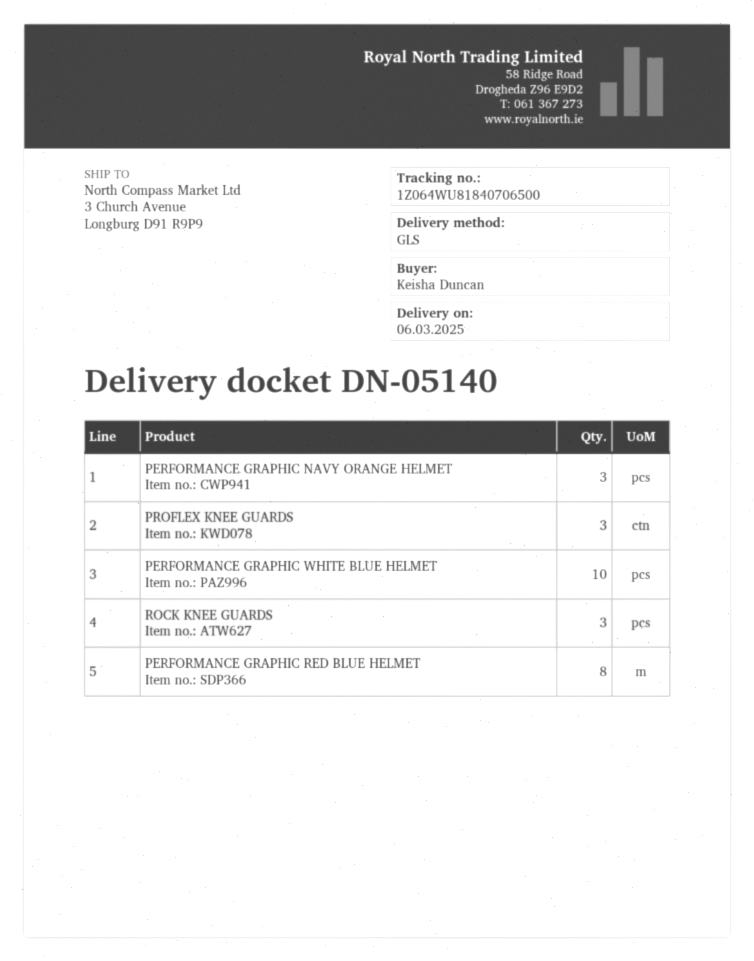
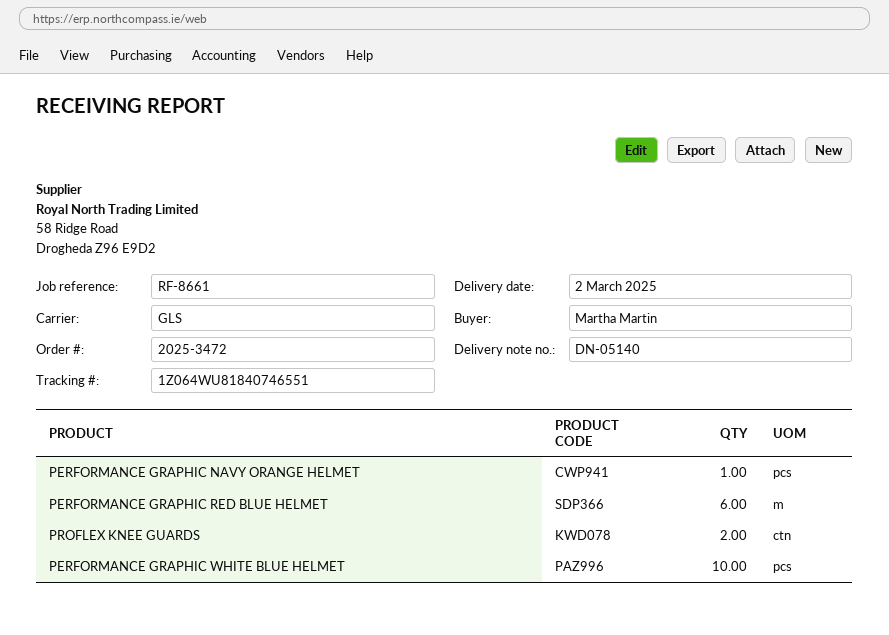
delivery date: 2025-03-06 -> 2025-03-02
ordered by: Keisha Duncan -> Martha Martin
tracking number: 1Z064WU81840706500 -> 1Z064WU81840746551
PERFORMANCE GRAPHIC NAVY ORANGE HELMET: 3 -> 1
PROFLEX KNEE GUARDS: 3 -> 2
ROCK KNEE GUARDS: 3 -> none
PERFORMANCE GRAPHIC RED BLUE HELMET: 8 -> 6

